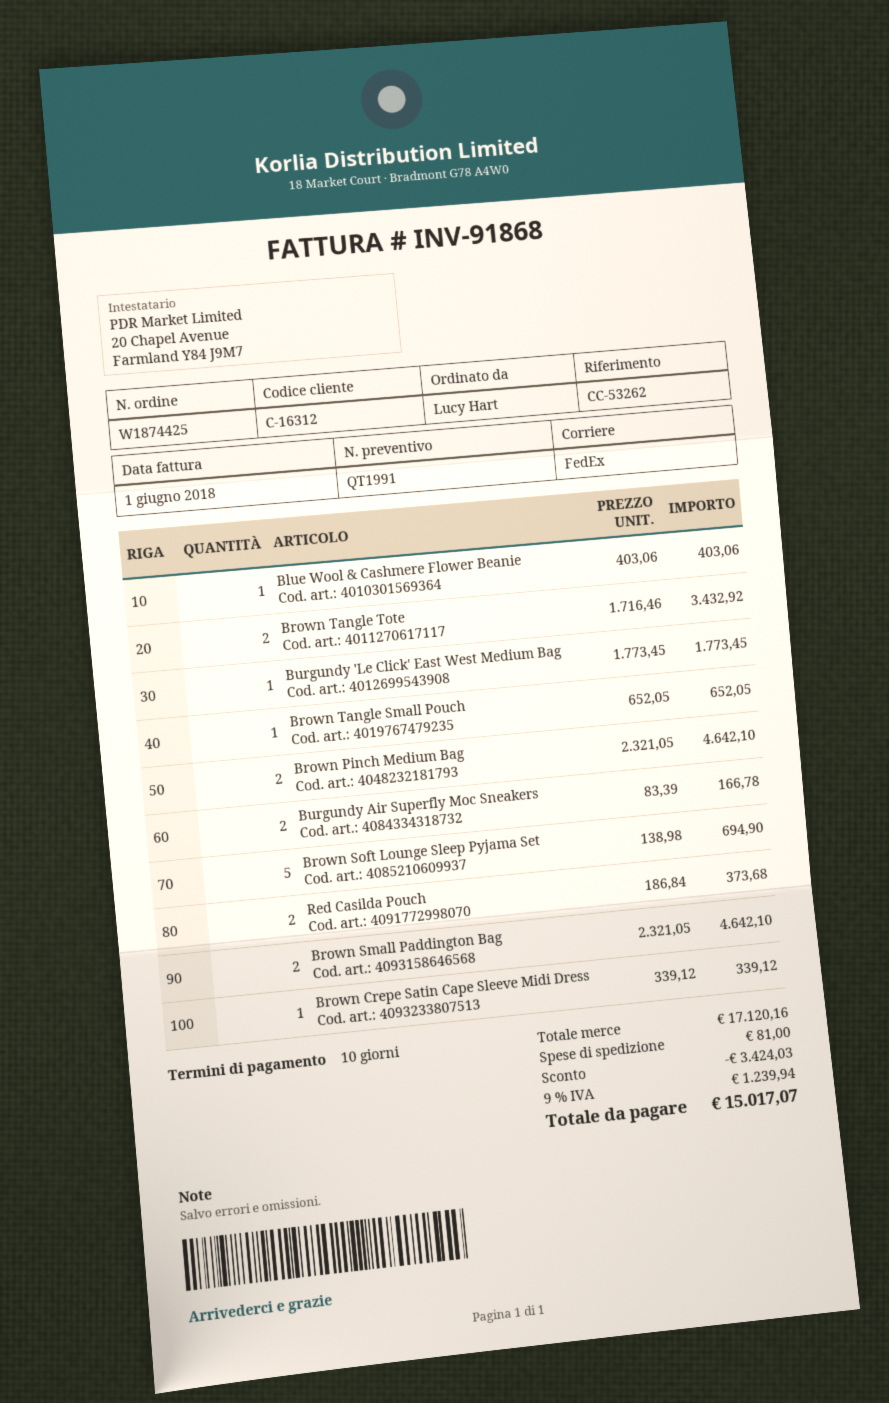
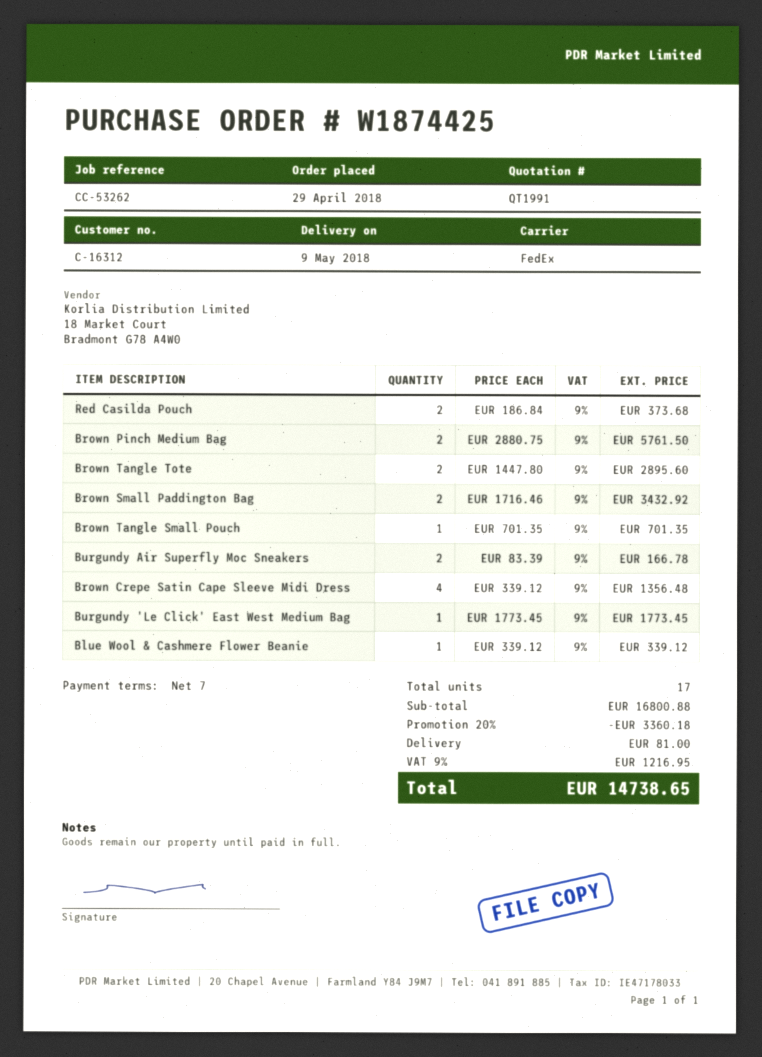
payment terms: 10 days -> 7 days
Blue Wool & Cashmere Flower Beanie: 1 x 403.06 = 403.06 -> 1 x 339.12 = 339.12
Brown Tangle Tote: 2 x 1716.46 = 3432.92 -> 2 x 1447.80 = 2895.60
Brown Tangle Small Pouch: 1 x 652.05 = 652.05 -> 1 x 701.35 = 701.35
Brown Pinch Medium Bag: 2 x 2321.05 = 4642.10 -> 2 x 2880.75 = 5761.50
Brown Soft Lounge Sleep Pyjama Set: 5 x 138.98 = 694.90 -> none
Brown Small Paddington Bag: 2 x 2321.05 = 4642.10 -> 2 x 1716.46 = 3432.92
Brown Crepe Satin Cape Sleeve Midi Dress: 1 x 339.12 = 339.12 -> 4 x 339.12 = 1356.48
subtotal: 17120.16 -> 16800.88
discount: 3424.03 -> 3360.18
tax: 9% = 1239.94 -> 9% = 1216.95
total: 15017.07 -> 14738.65

